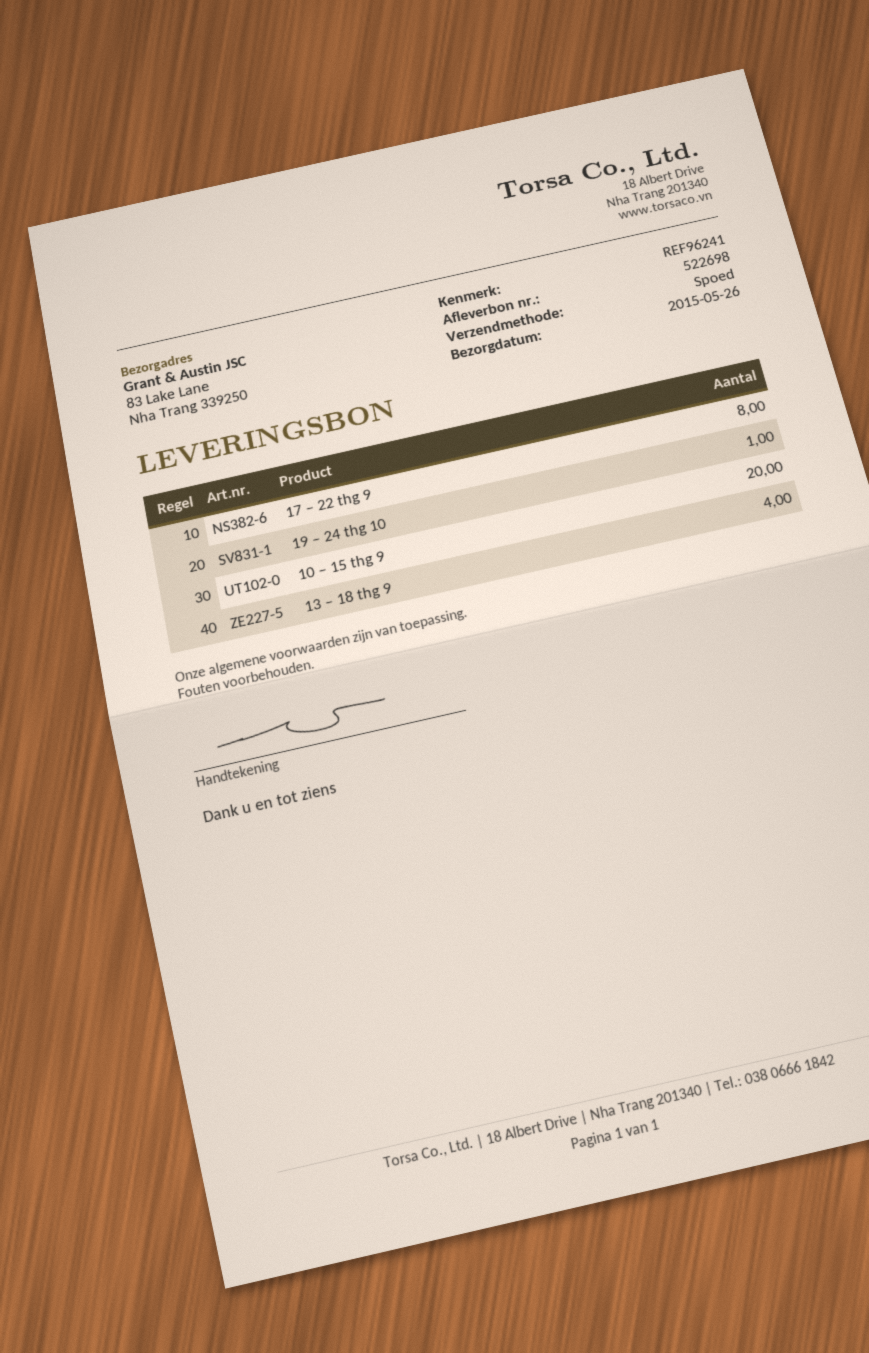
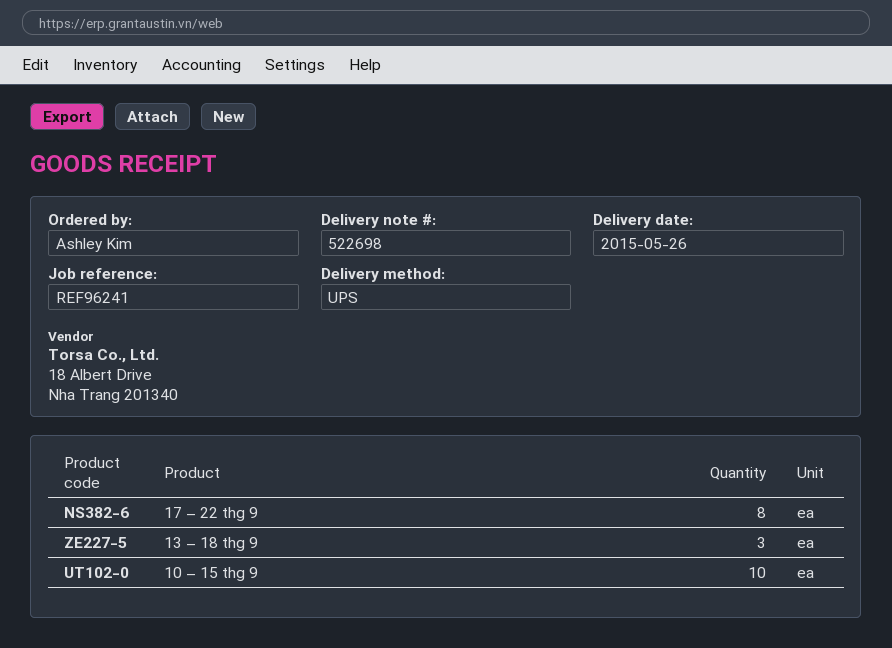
shipping method: express -> UPS
19 – 24 thg 10: 1 -> none
10 – 15 thg 9: 20 -> 10
13 – 18 thg 9: 4 -> 3

